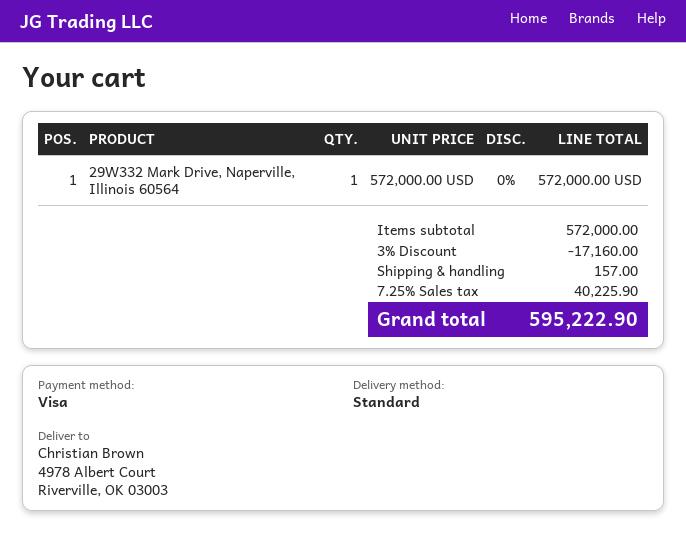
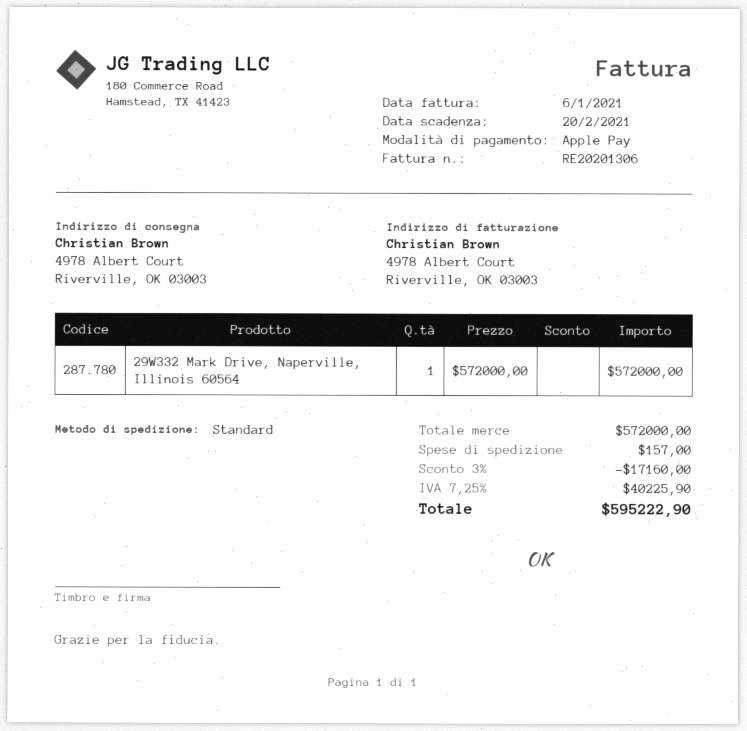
payment method: Visa -> Apple Pay

